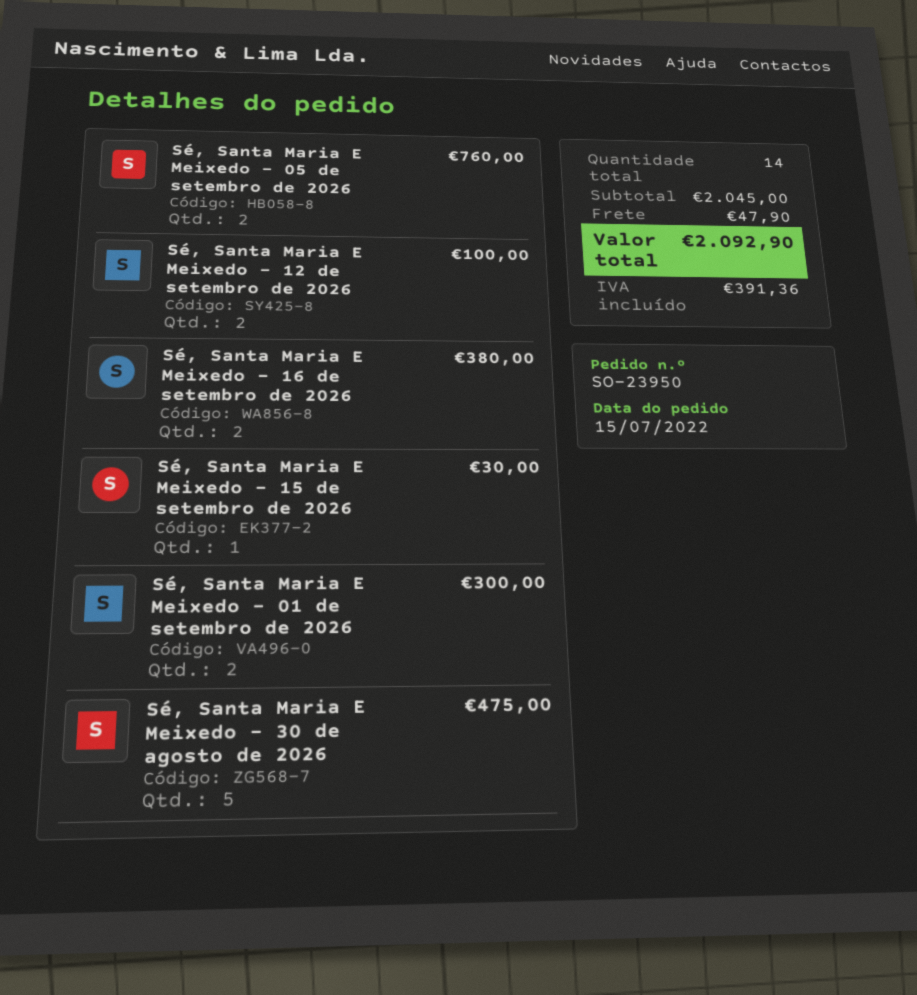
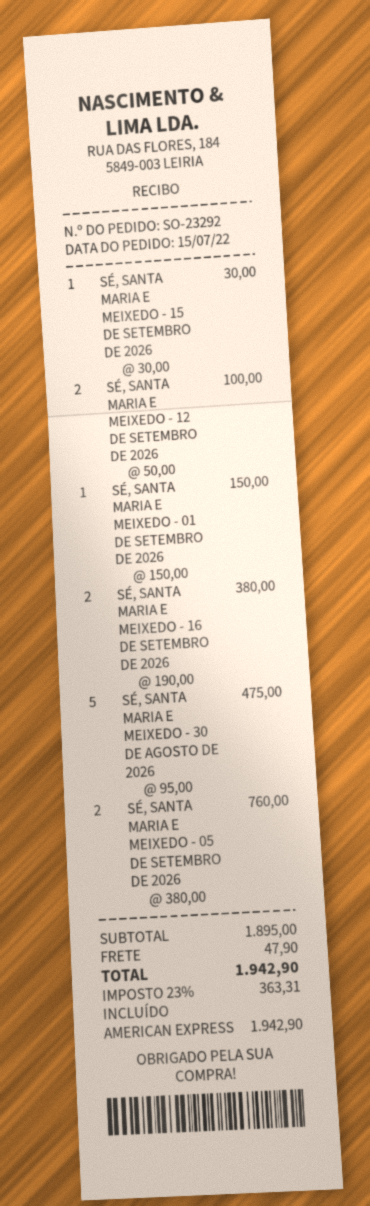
order number: SO-23950 -> SO-23292
Sé, Santa Maria E Meixedo - 01 de setembro de 2026: 2 for 300.00 -> 1 for 150.00
subtotal: 2045.00 -> 1895.00
tax: 391.36 -> 363.31
total: 2092.90 -> 1942.90

